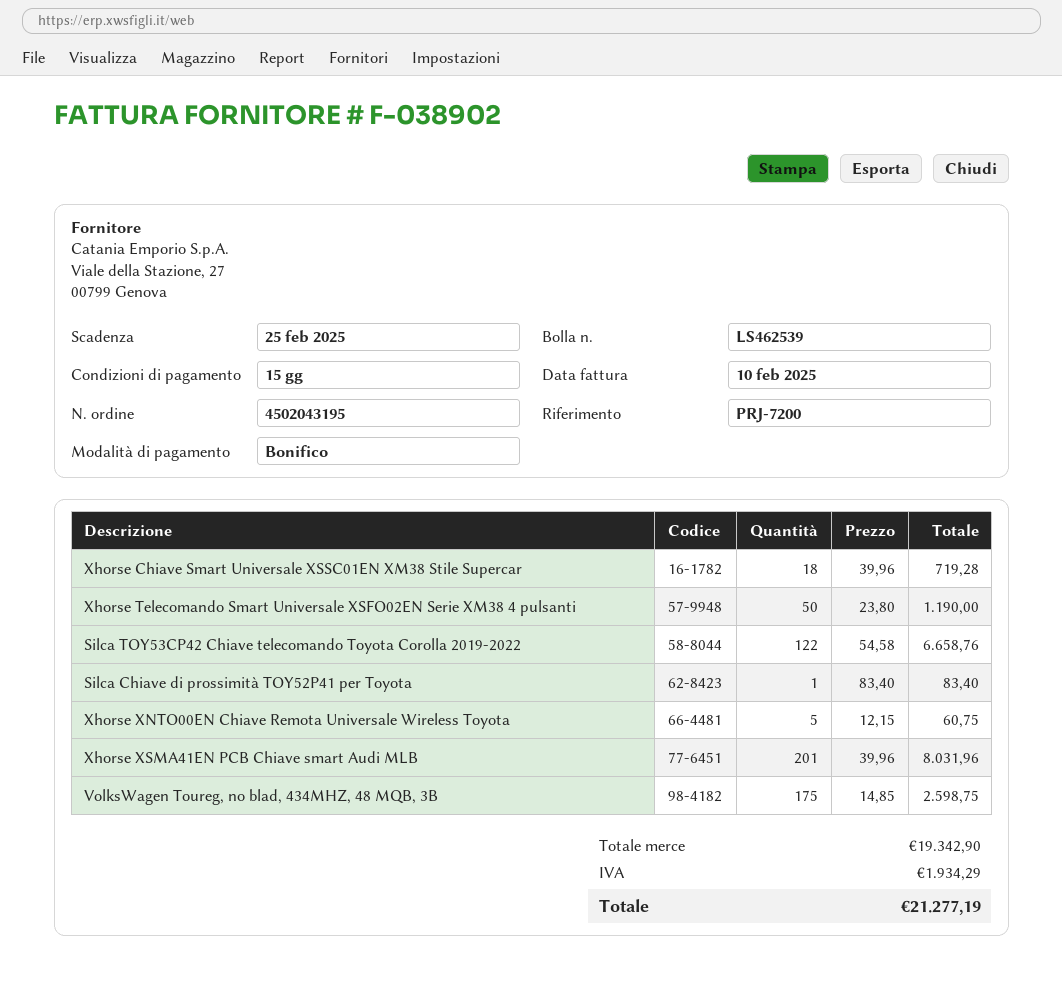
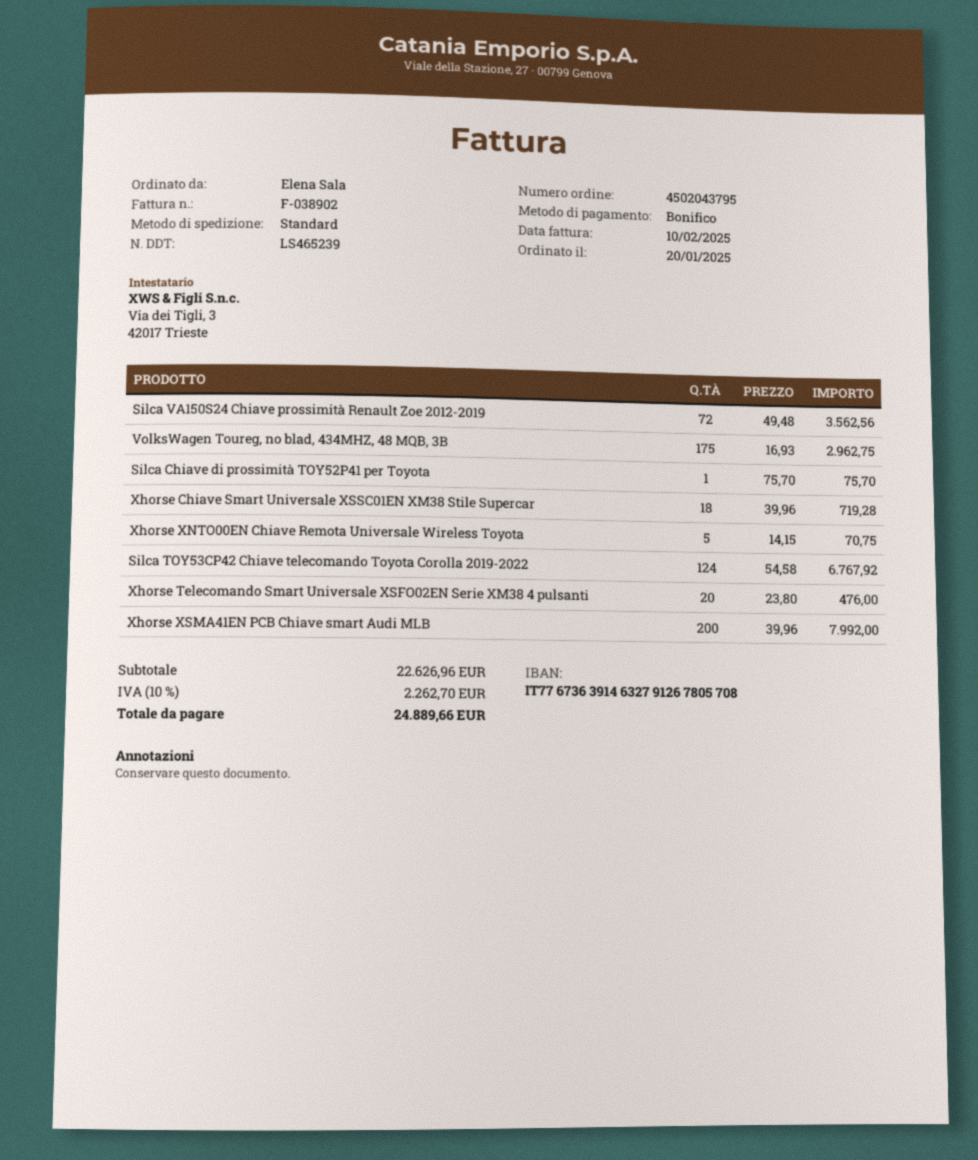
order number: 4502043195 -> 4502043795
delivery note number: LS462539 -> LS465239
Xhorse Telecomando Smart Universale XSFO02EN Serie XM38 4 pulsanti: 50 x 23.80 = 1190.00 -> 20 x 23.80 = 476.00
Silca TOY53CP42 Chiave telecomando Toyota Corolla 2019-2022: 122 x 54.58 = 6658.76 -> 124 x 54.58 = 6767.92
Silca Chiave di prossimità TOY52P41 per Toyota: 1 x 83.40 = 83.40 -> 1 x 75.70 = 75.70
Xhorse XNTO00EN Chiave Remota Universale Wireless Toyota: 5 x 12.15 = 60.75 -> 5 x 14.15 = 70.75
Xhorse XSMA41EN PCB Chiave smart Audi MLB: 201 x 39.96 = 8031.96 -> 200 x 39.96 = 7992.00
VolksWagen Toureg, no blad, 434MHZ, 48 MQB, 3B: 175 x 14.85 = 2598.75 -> 175 x 16.93 = 2962.75
Silca VA150S24 Chiave prossimità Renault Zoe 2012-2019: none -> 72 x 49.48 = 3562.56
subtotal: 19342.90 -> 22626.96
tax: 1934.29 -> 2262.70
total: 21277.19 -> 24889.66

